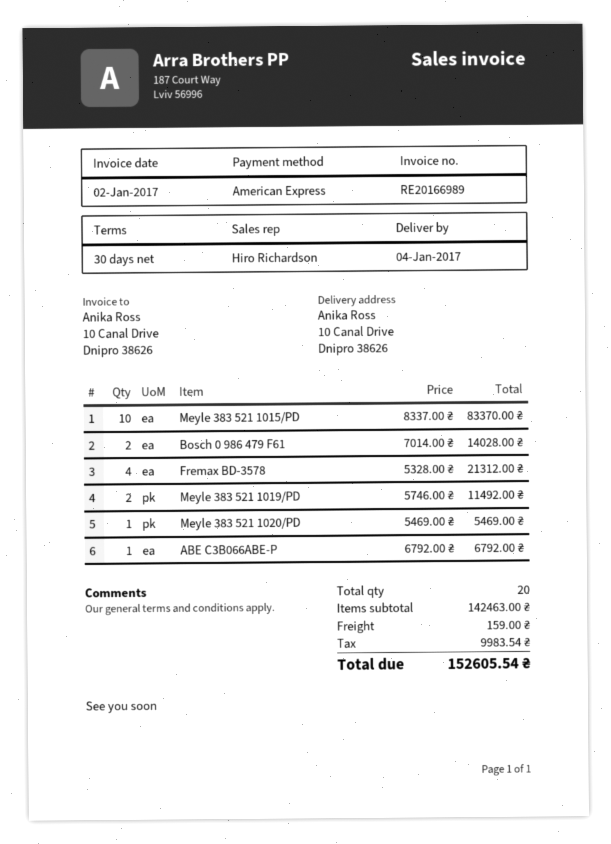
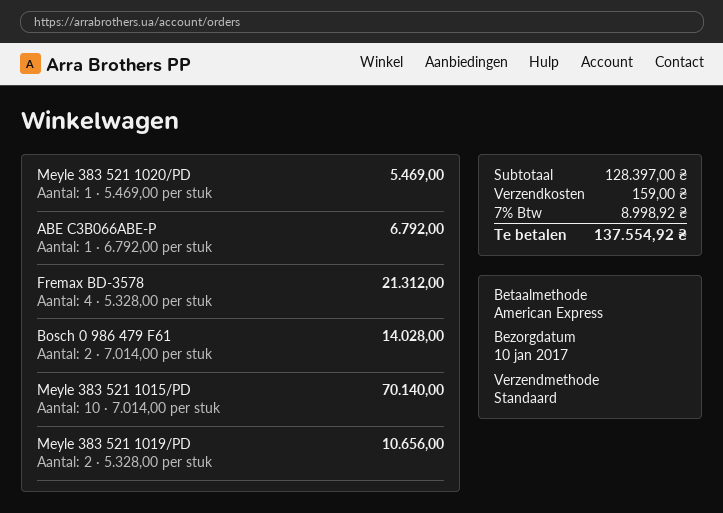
delivery date: 2017-01-04 -> 2017-01-10
Meyle 383 521 1015/PD: 10 x 8337.00 = 83370.00 -> 10 x 7014.00 = 70140.00
Meyle 383 521 1019/PD: 2 x 5746.00 = 11492.00 -> 2 x 5328.00 = 10656.00
subtotal: 142463.00 -> 128397.00
tax: 9983.54 -> 8998.92
total: 152605.54 -> 137554.92

